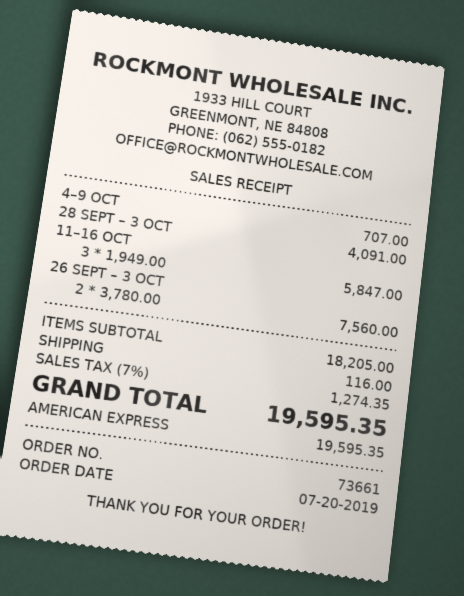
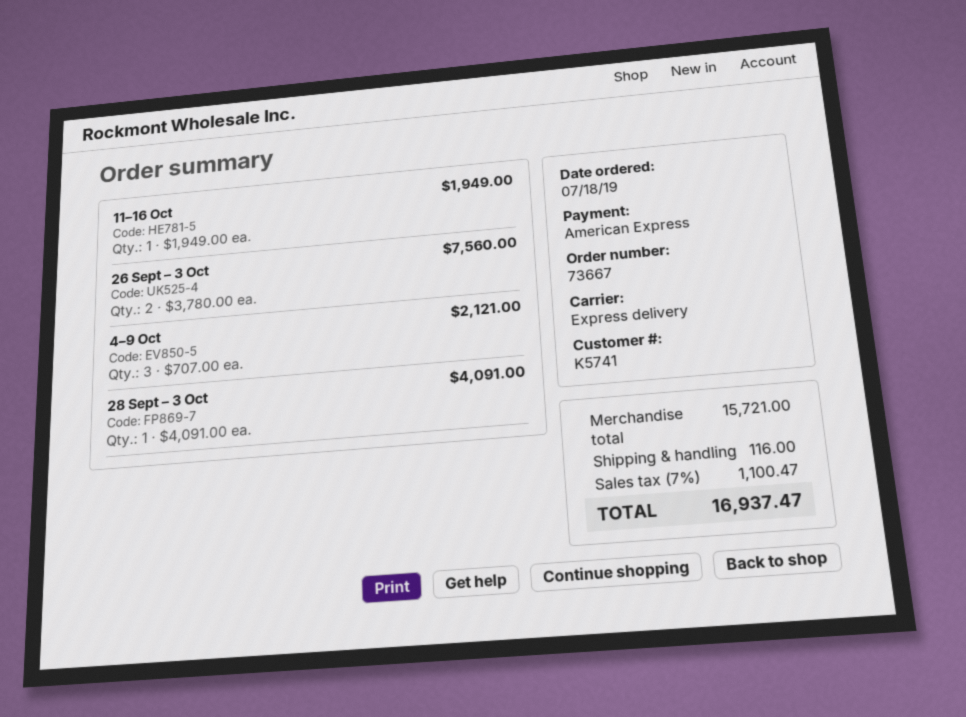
order number: 73661 -> 73667
order date: 2019-07-20 -> 2019-07-18
4–9 OCT: 1 x 707.00 = 707.00 -> 3 x 707.00 = 2121.00
11–16 OCT: 3 x 1949.00 = 5847.00 -> 1 x 1949.00 = 1949.00
subtotal: 18205.00 -> 15721.00
tax: 7% = 1274.35 -> 7% = 1100.47
total: 19595.35 -> 16937.47

